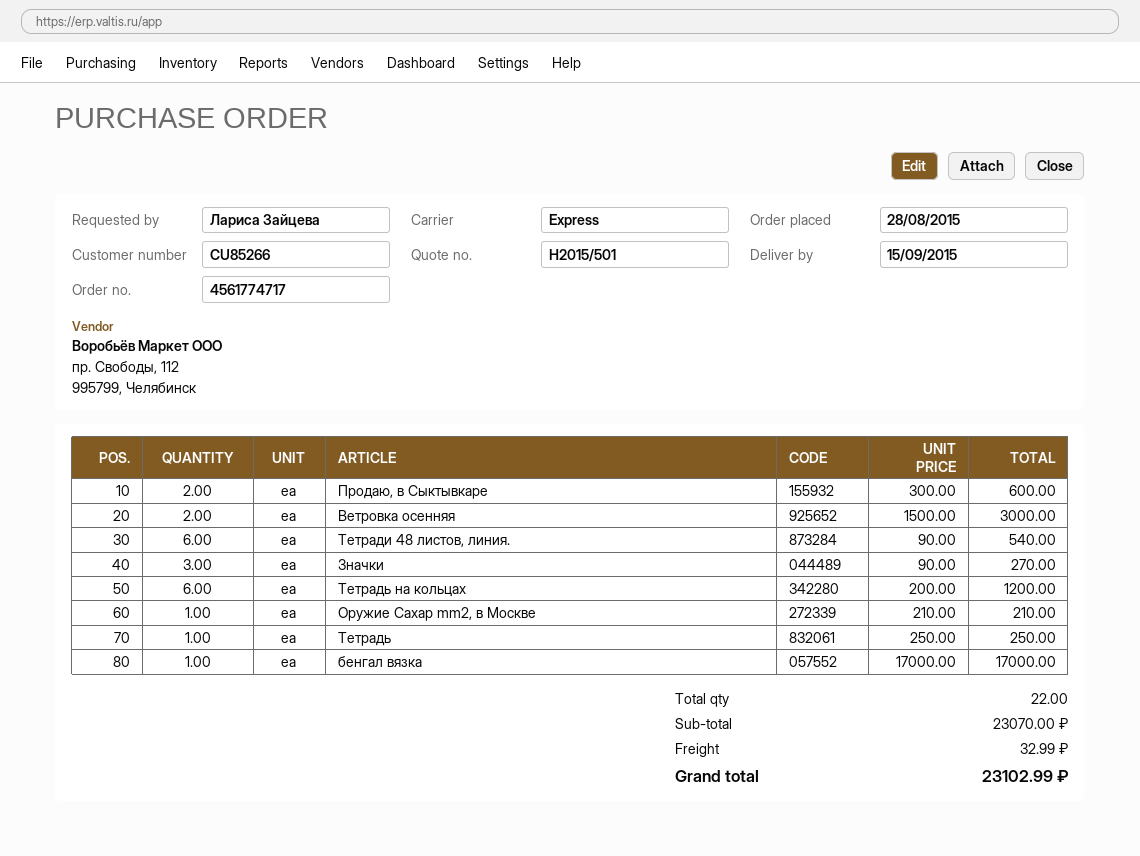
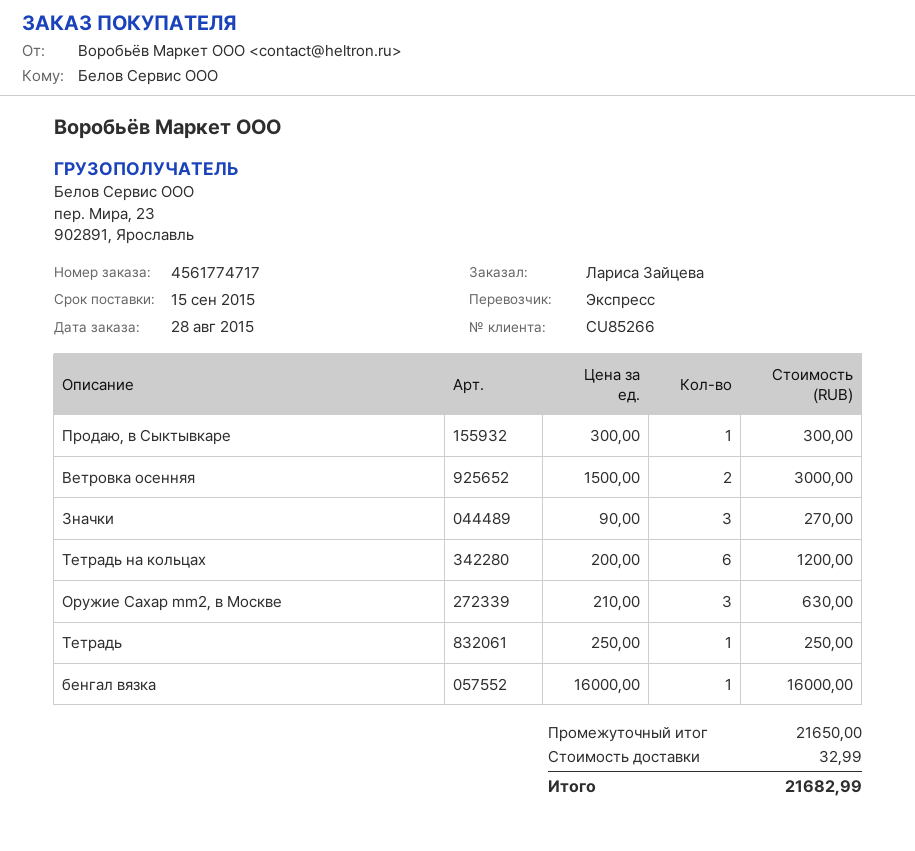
Продаю, в Сыктывкаре: 2 x 300.00 = 600.00 -> 1 x 300.00 = 300.00
Тетради 48 листов, линия.: 6 x 90.00 = 540.00 -> none
Оружие Сахар mm2, в Москве: 1 x 210.00 = 210.00 -> 3 x 210.00 = 630.00
бенгал вязка: 1 x 17000.00 = 17000.00 -> 1 x 16000.00 = 16000.00
subtotal: 23070.00 -> 21650.00
total: 23102.99 -> 21682.99

